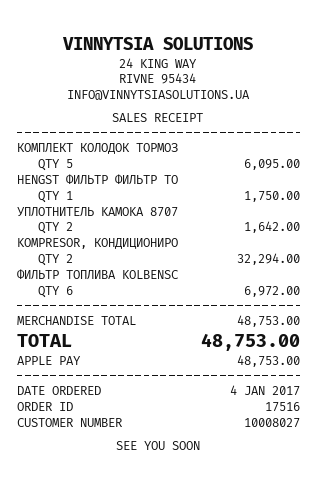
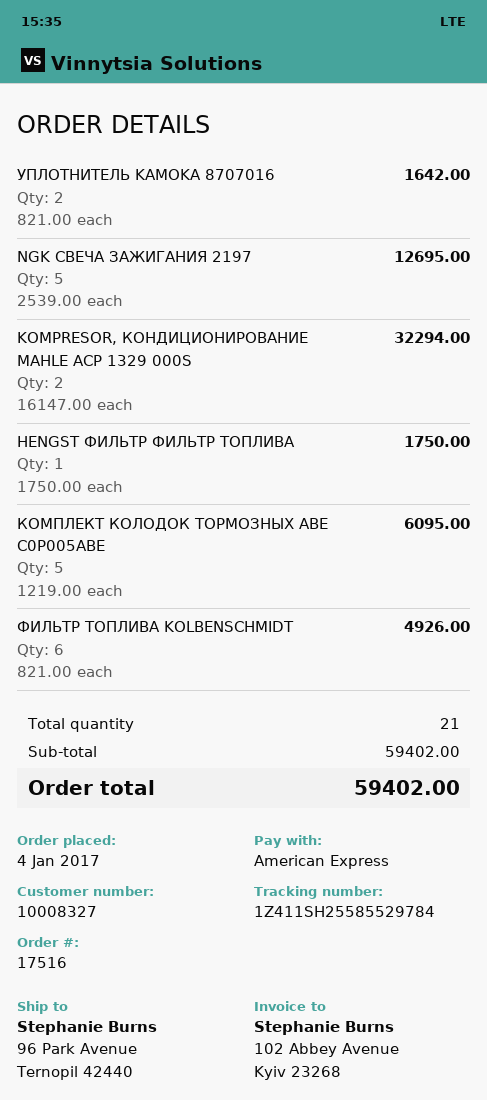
customer number: 10008027 -> 10008327
payment method: Apple Pay -> American Express
ФИЛЬТР ТОПЛИВА KOLBENSC: 6 for 6972.00 -> 6 for 4926.00
NGK СВЕЧА ЗАЖИГАНИЯ 2197: none -> 5 for 12695.00
subtotal: 48753.00 -> 59402.00
total: 48753.00 -> 59402.00

